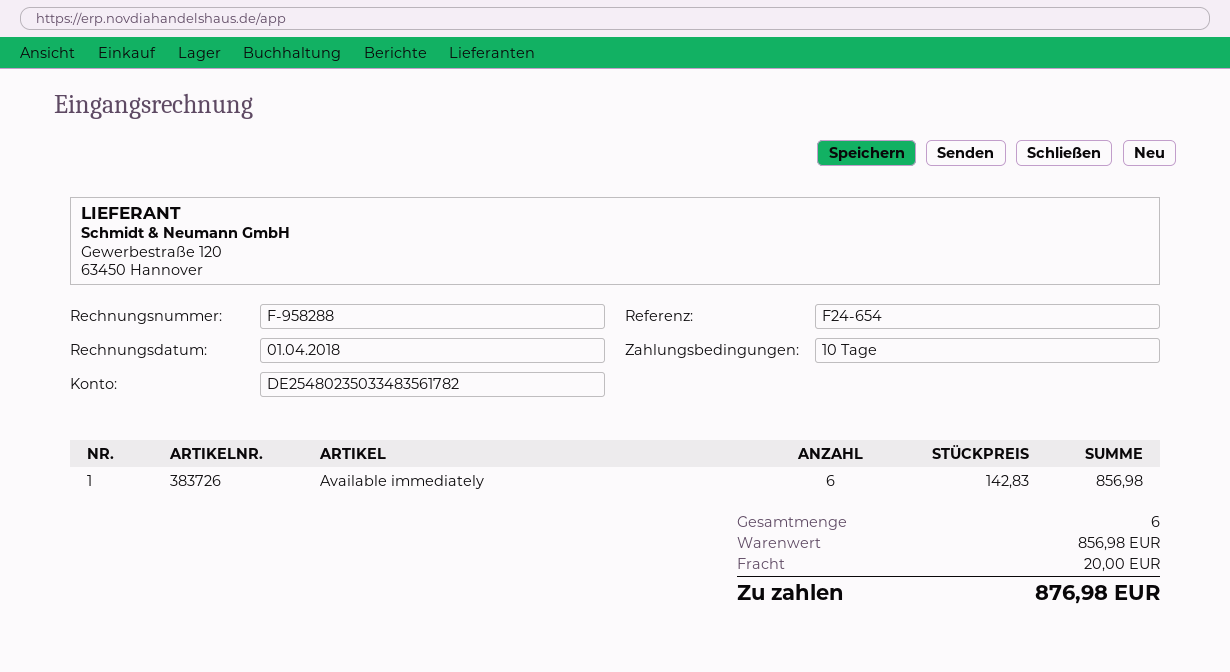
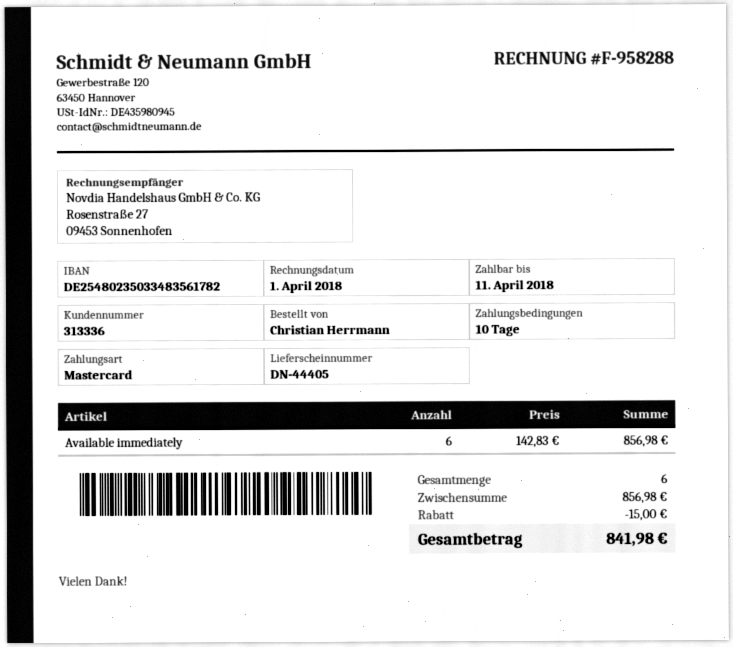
discount: none -> 15.00
shipping: 20.00 -> none
total: 876.98 -> 841.98

